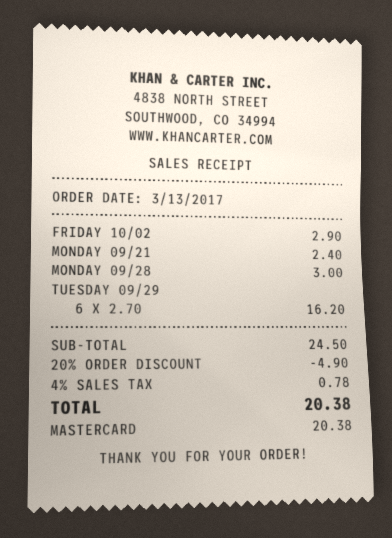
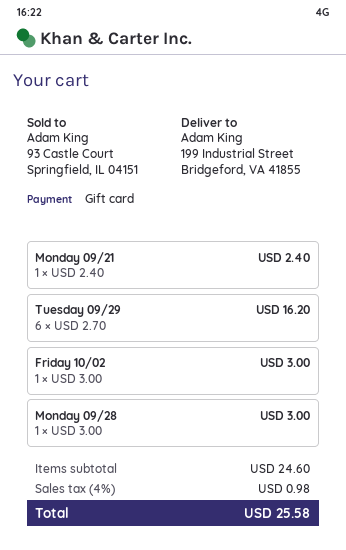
payment method: Mastercard -> gift card
FRIDAY 10/02: 1 x 2.90 = 2.90 -> 1 x 3.00 = 3.00
subtotal: 24.50 -> 24.60
discount: 20% = 4.90 -> none
tax: 4% = 0.78 -> 4% = 0.98
total: 20.38 -> 25.58

